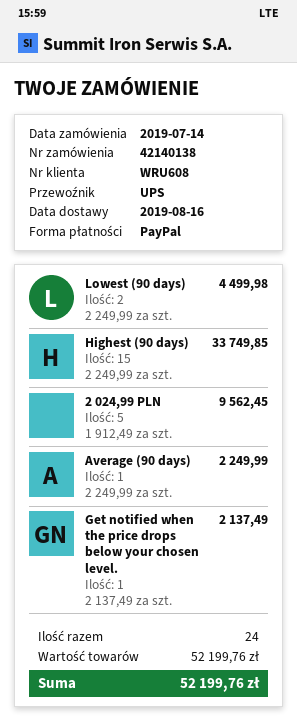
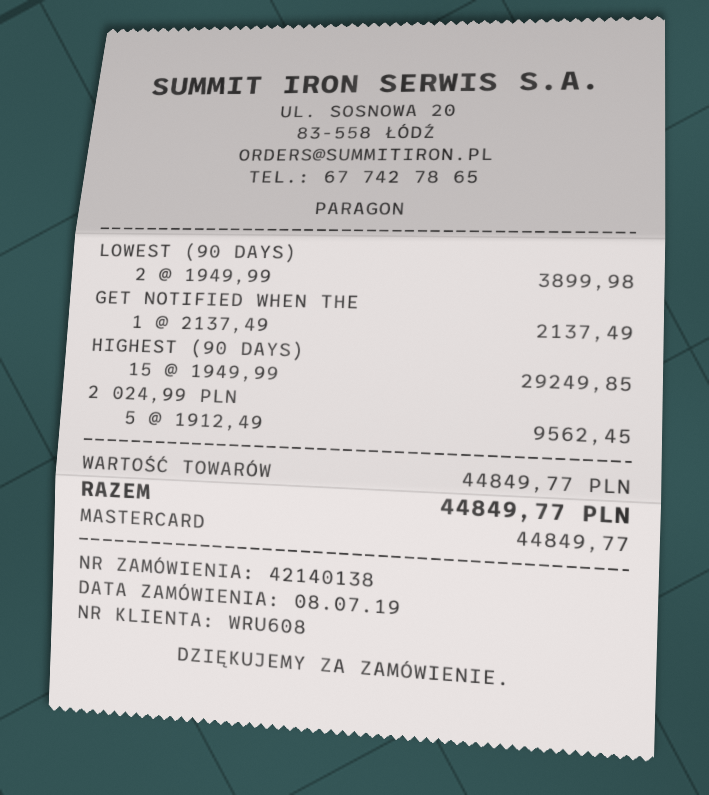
order date: 2019-07-14 -> 2019-07-08
payment method: PayPal -> Mastercard
Lowest (90 days): 2 x 2249.99 = 4499.98 -> 2 x 1949.99 = 3899.98
Highest (90 days): 15 x 2249.99 = 33749.85 -> 15 x 1949.99 = 29249.85
Average (90 days): 1 x 2249.99 = 2249.99 -> none
subtotal: 52199.76 -> 44849.77
total: 52199.76 -> 44849.77

